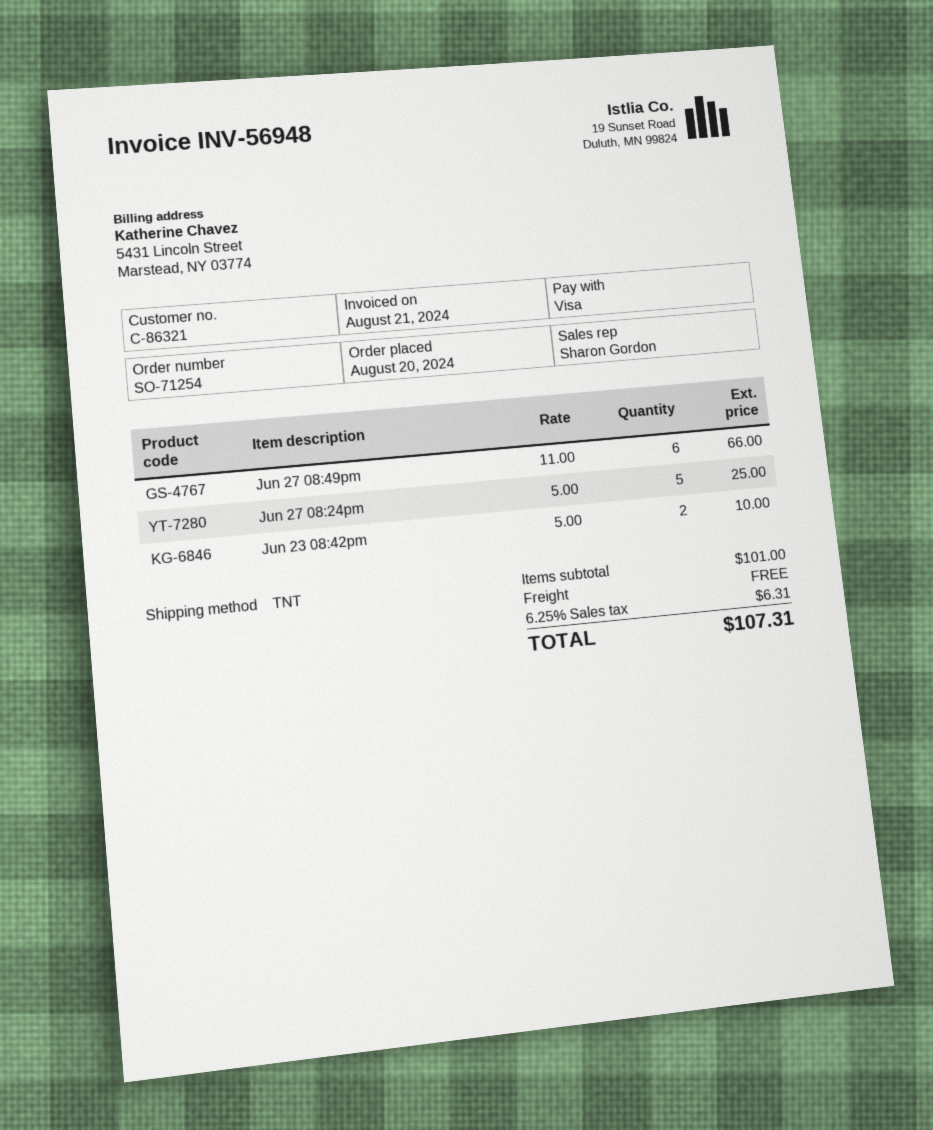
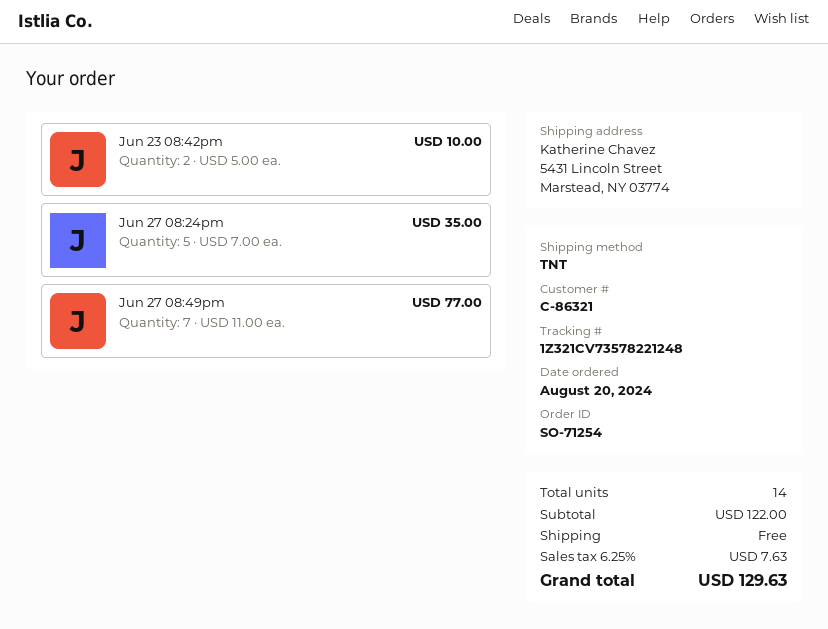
Jun 27 08:49pm: 6 x 11.00 = 66.00 -> 7 x 11.00 = 77.00
Jun 27 08:24pm: 5 x 5.00 = 25.00 -> 5 x 7.00 = 35.00
subtotal: 101.00 -> 122.00
tax: 6.25% = 6.31 -> 6.25% = 7.63
total: 107.31 -> 129.63

